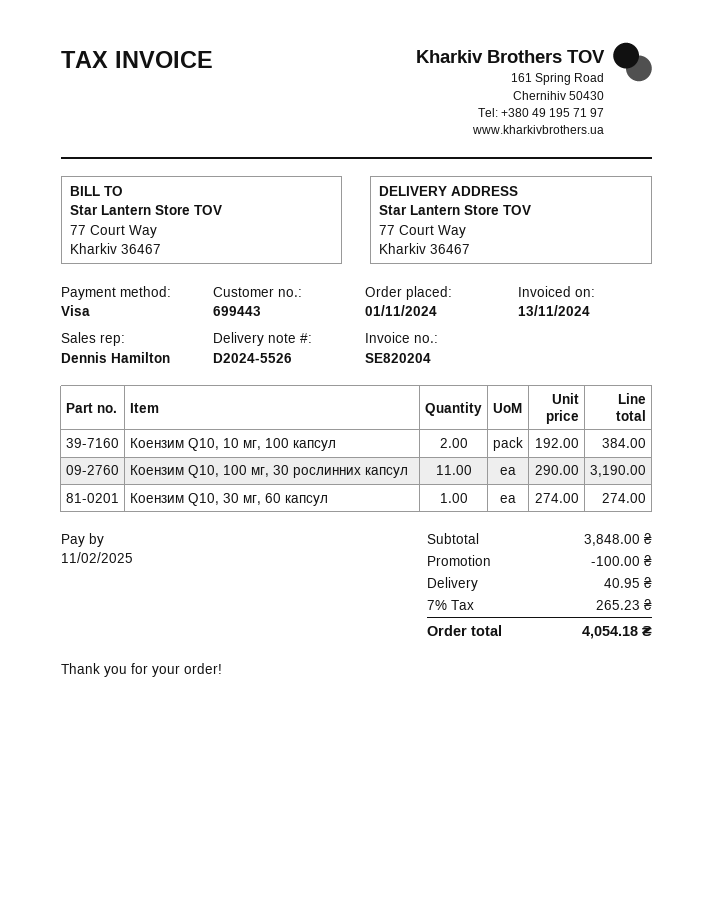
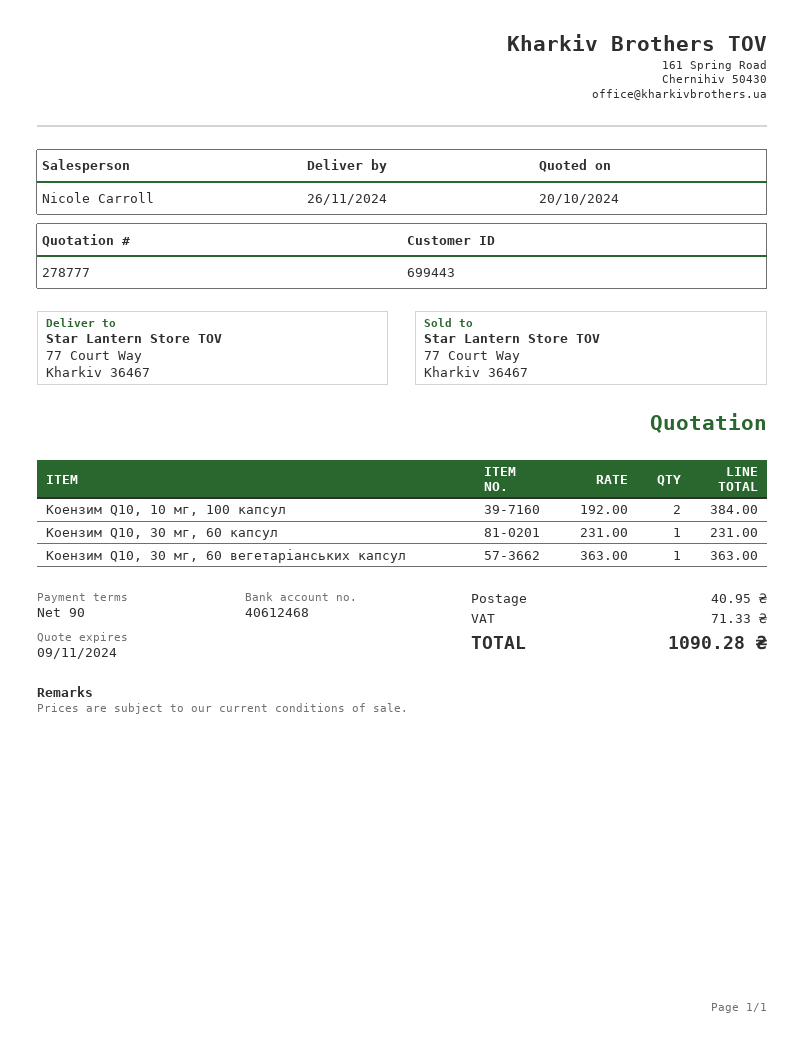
sales rep: Dennis Hamilton -> Nicole Carroll
Коензим Q10, 100 мг, 30 рослинних капсул: 11 x 290.00 = 3190.00 -> none
Коензим Q10, 30 мг, 60 капсул: 1 x 274.00 = 274.00 -> 1 x 231.00 = 231.00
Коензим Q10, 30 мг, 60 вегетаріанських капсул: none -> 1 x 363.00 = 363.00
discount: 100.00 -> none
tax: 265.23 -> 71.33
total: 4054.18 -> 1090.28

